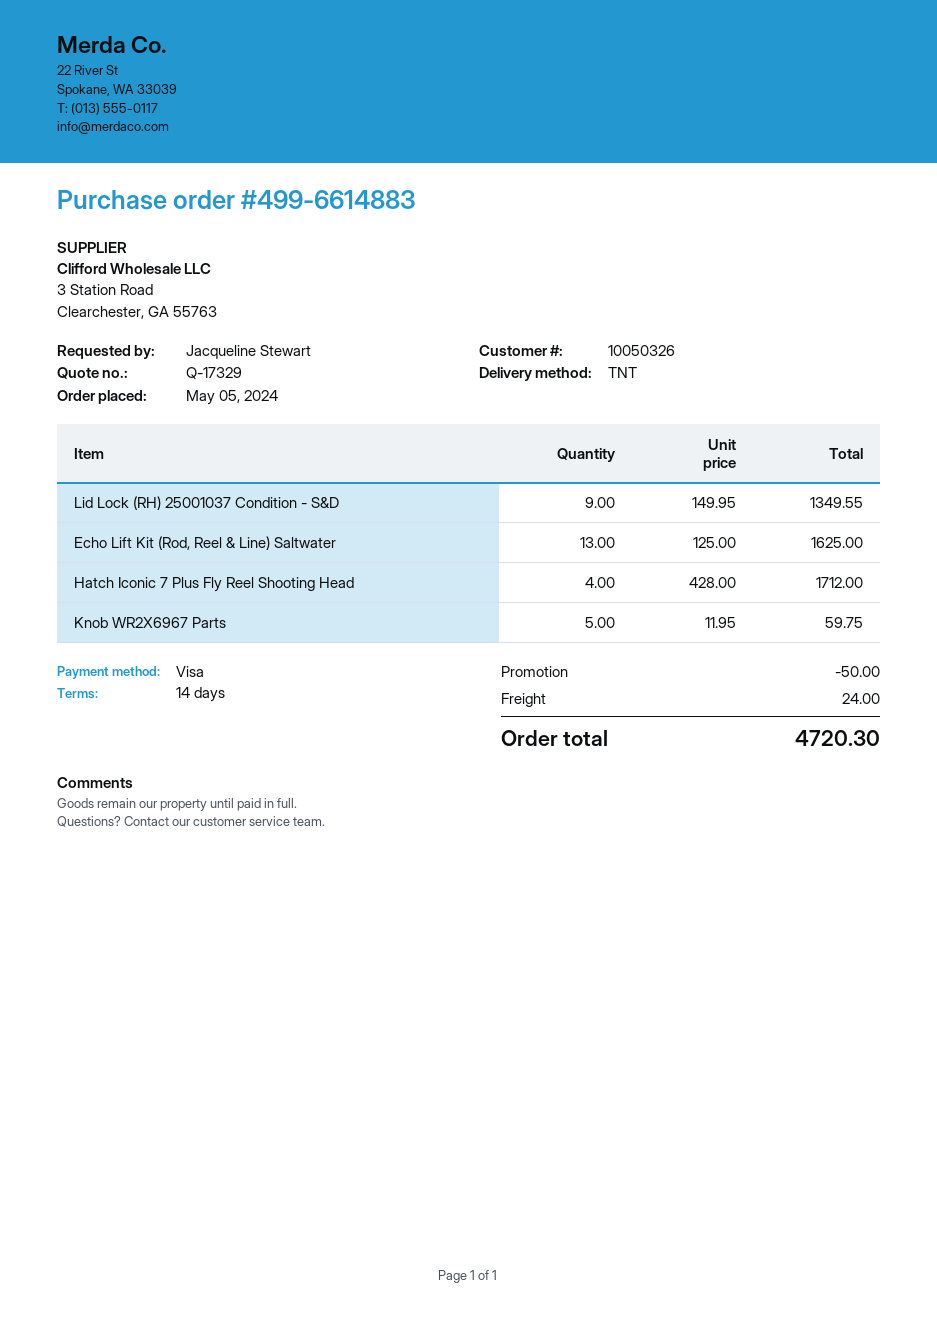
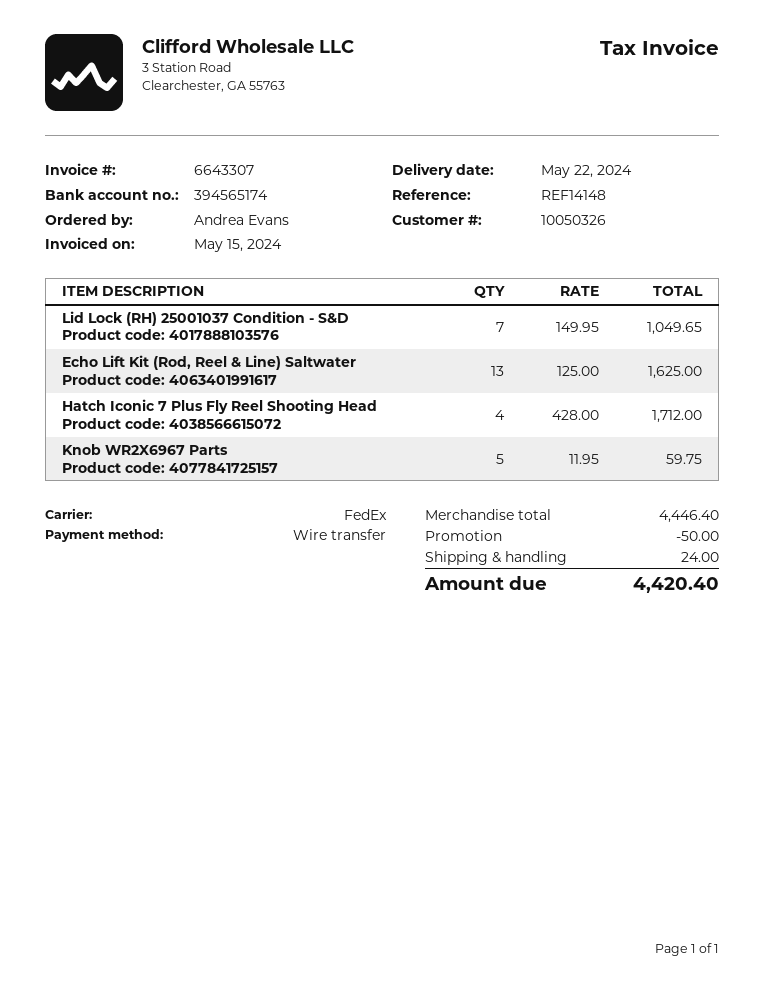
ordered by: Jacqueline Stewart -> Andrea Evans
payment method: Visa -> bank transfer
shipping method: TNT -> FedEx
Lid Lock (RH) 25001037 Condition - S&D: 9 x 149.95 = 1349.55 -> 7 x 149.95 = 1049.65
total: 4720.30 -> 4420.40

